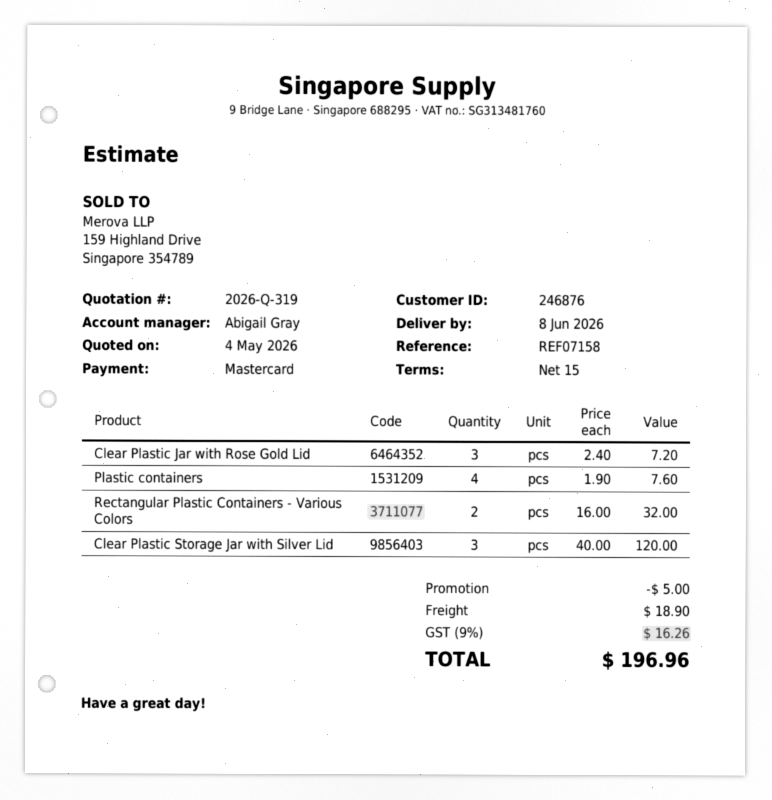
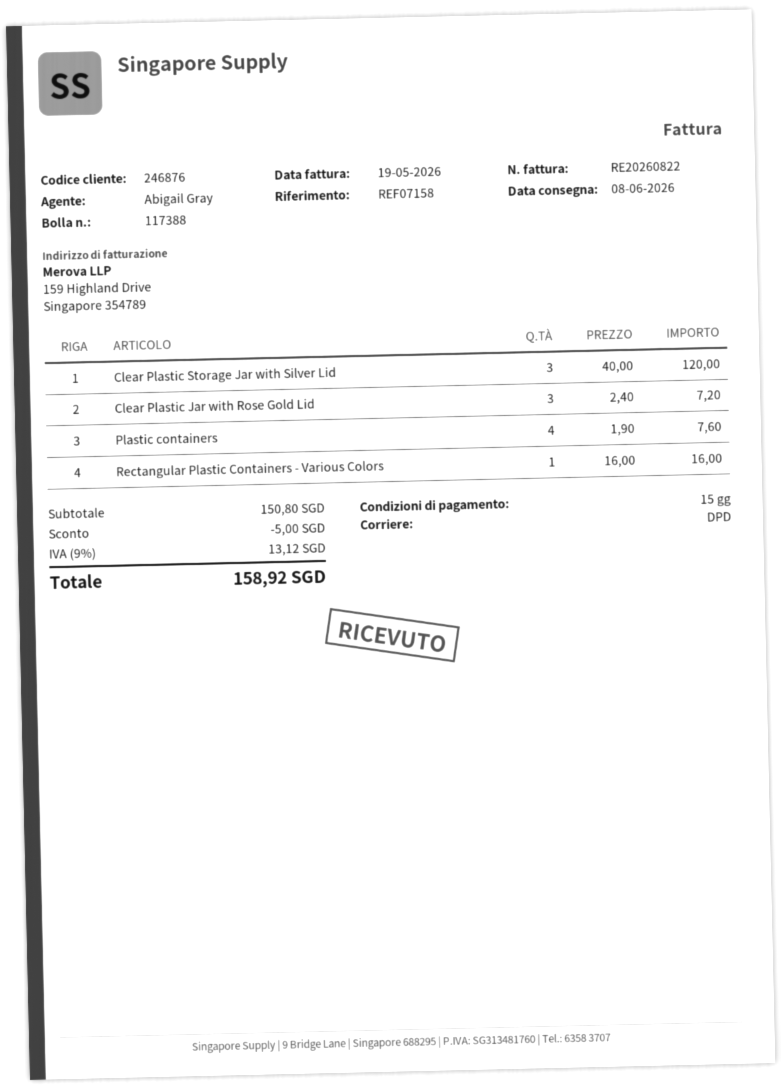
Rectangular Plastic Containers - Various Colors: 2 x 16.00 = 32.00 -> 1 x 16.00 = 16.00
shipping: 18.90 -> none
tax: 9% = 16.26 -> 9% = 13.12
total: 196.96 -> 158.92

